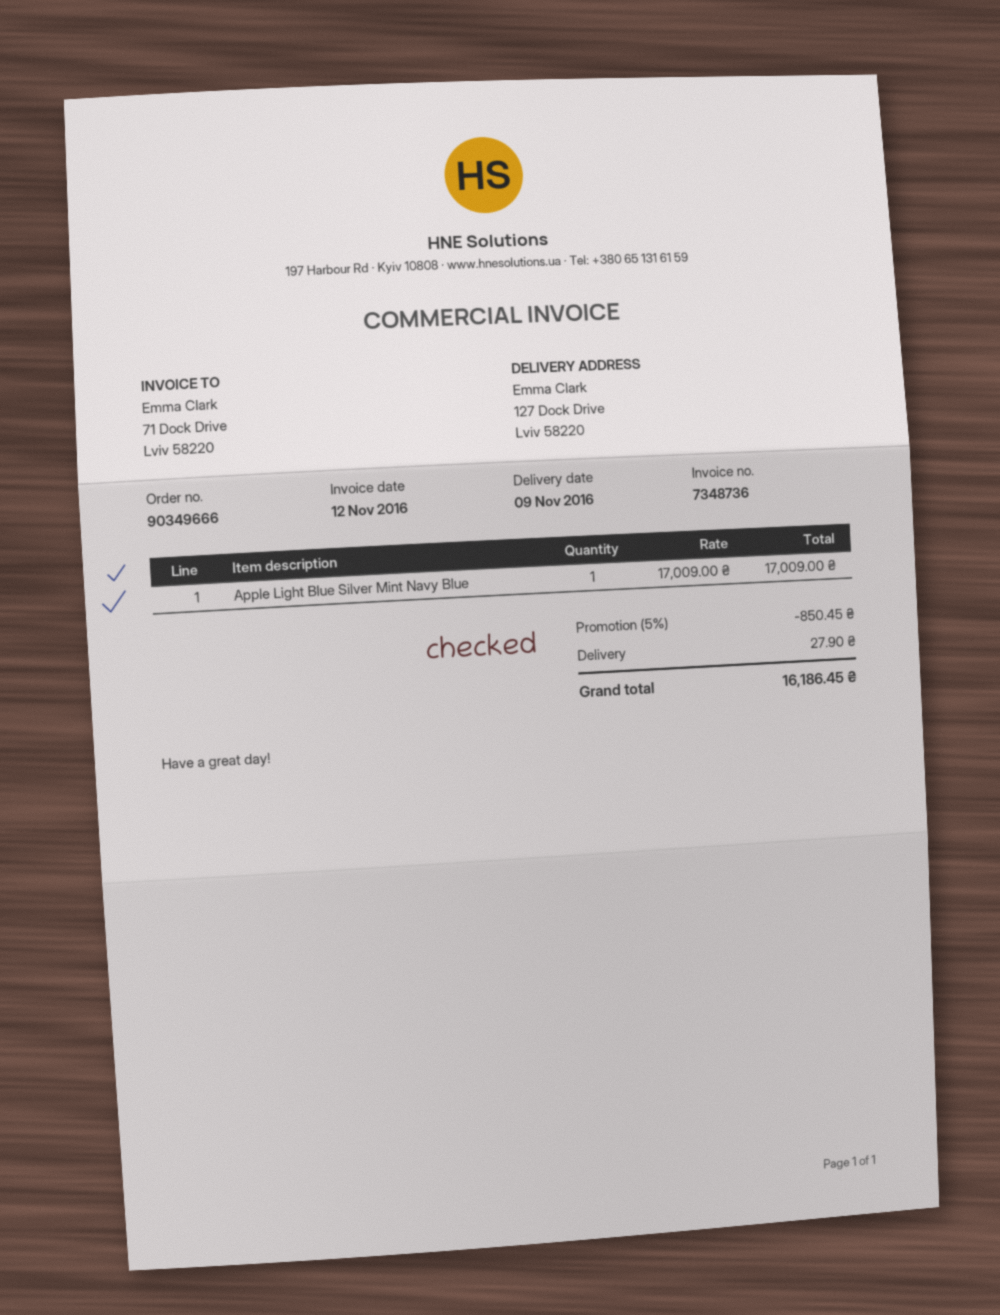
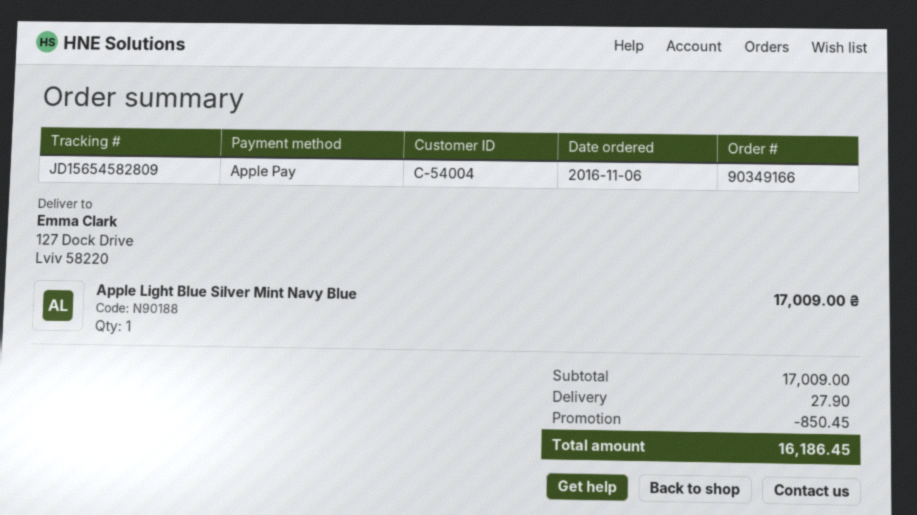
order number: 90349666 -> 90349166

